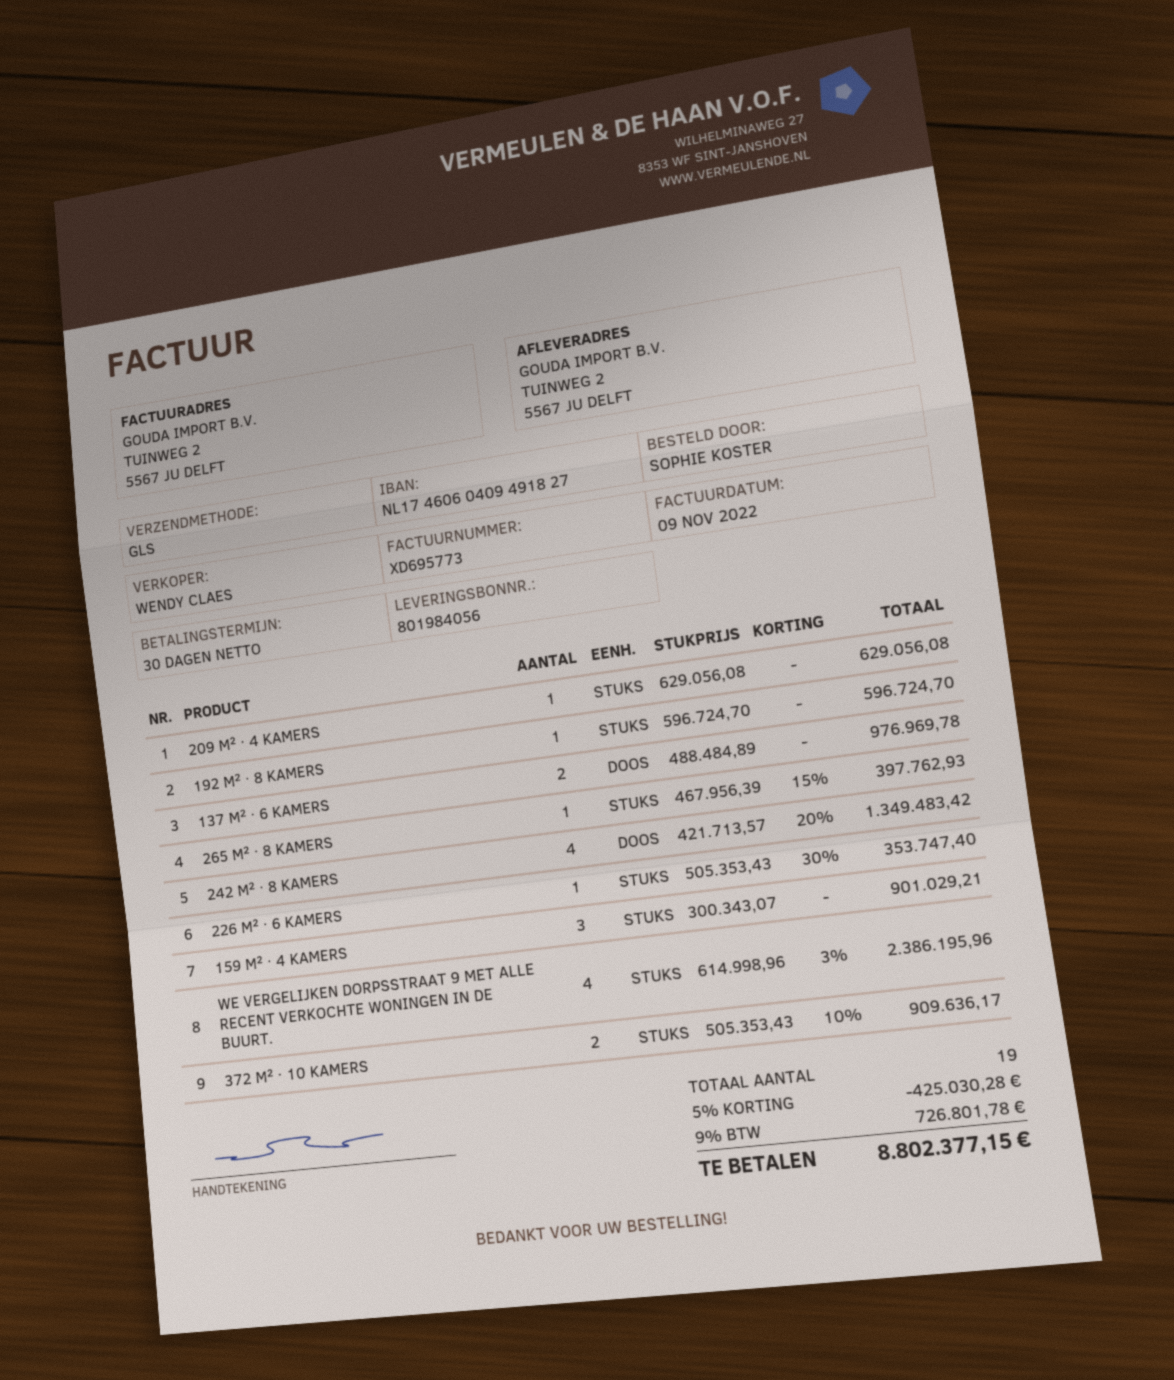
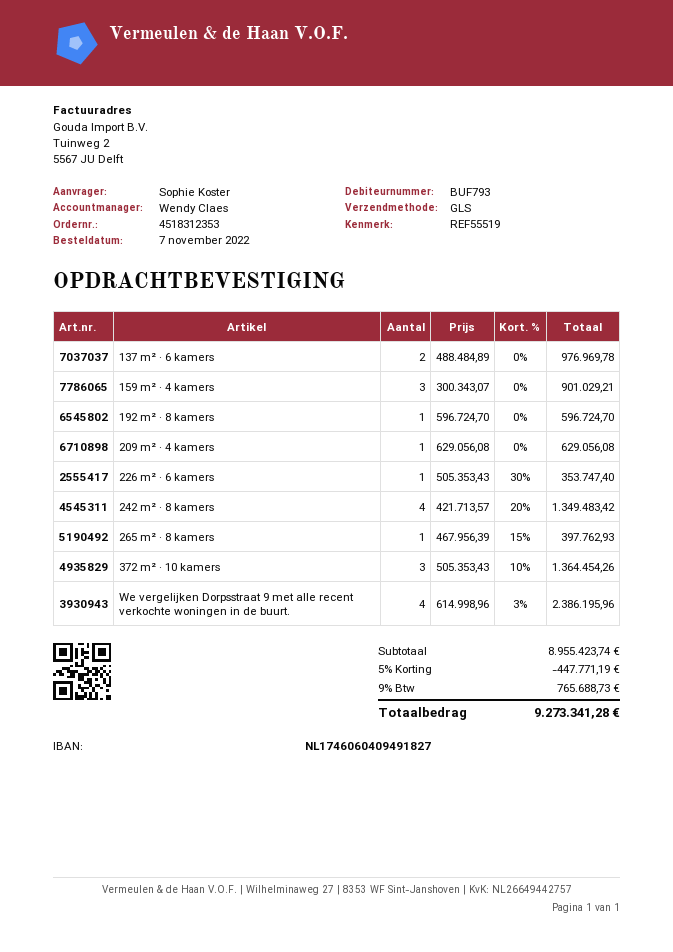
372 M² · 10 KAMERS: 2 x 505353.43 - 10% = 909636.17 -> 3 x 505353.43 - 10% = 1364454.26
discount: 5% = 425030.28 -> 5% = 447771.19
tax: 9% = 726801.78 -> 9% = 765688.73
total: 8802377.15 -> 9273341.28

